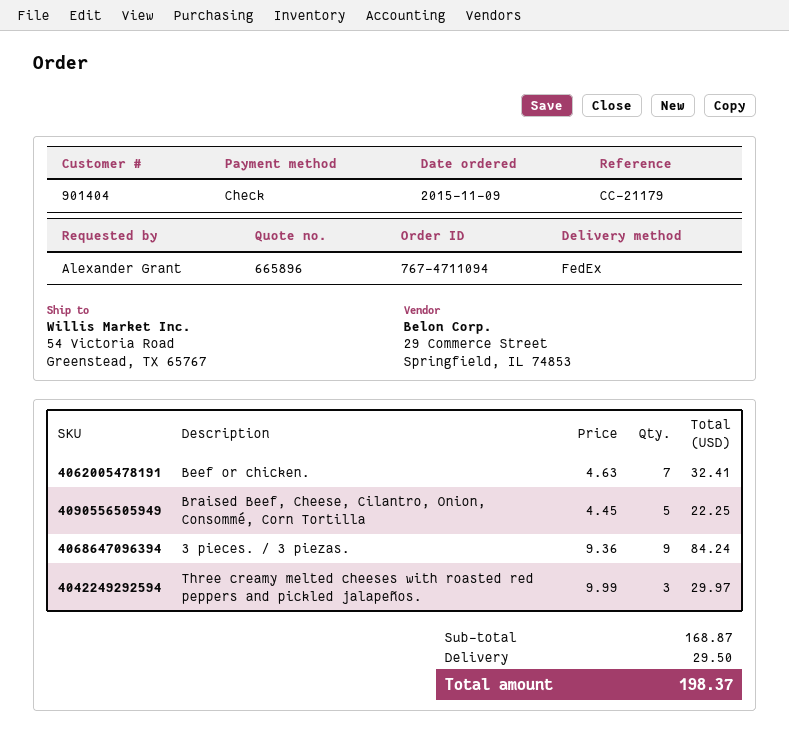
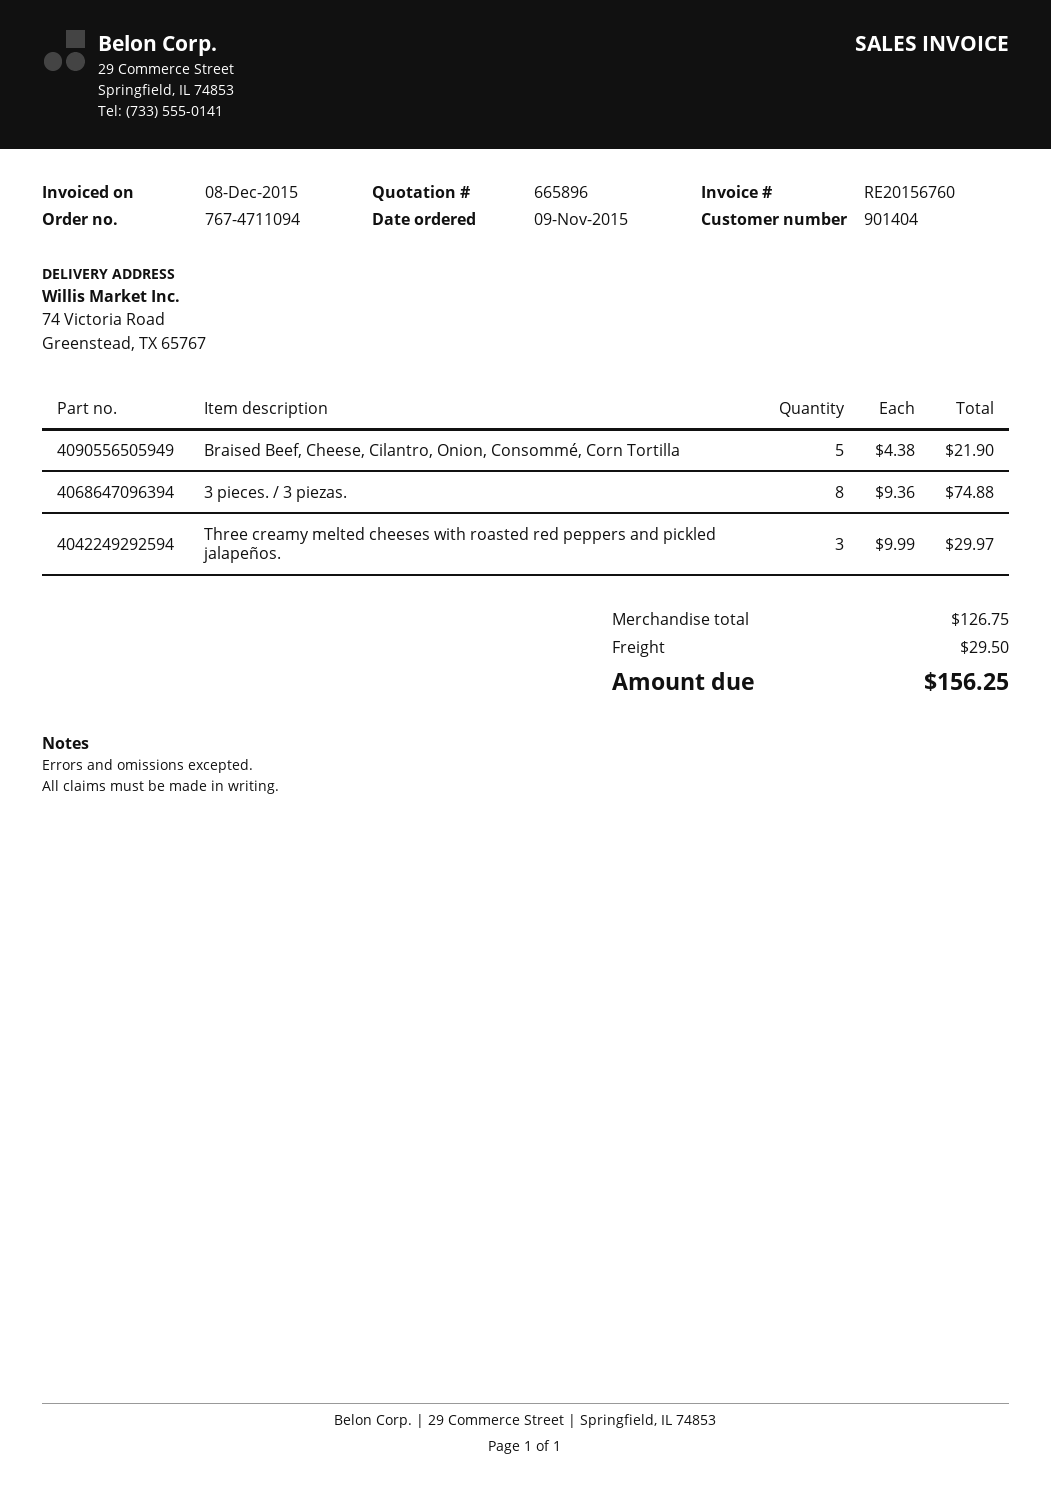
ship to: 54 Victoria Road, Greenstead, TX 65767 -> 74 Victoria Road, Greenstead, TX 65767
Beef or chicken.: 7 x 4.63 = 32.41 -> none
Braised Beef, Cheese, Cilantro, Onion, Consommé, Corn Tortilla: 5 x 4.45 = 22.25 -> 5 x 4.38 = 21.90
3 pieces. / 3 piezas.: 9 x 9.36 = 84.24 -> 8 x 9.36 = 74.88
subtotal: 168.87 -> 126.75
total: 198.37 -> 156.25

